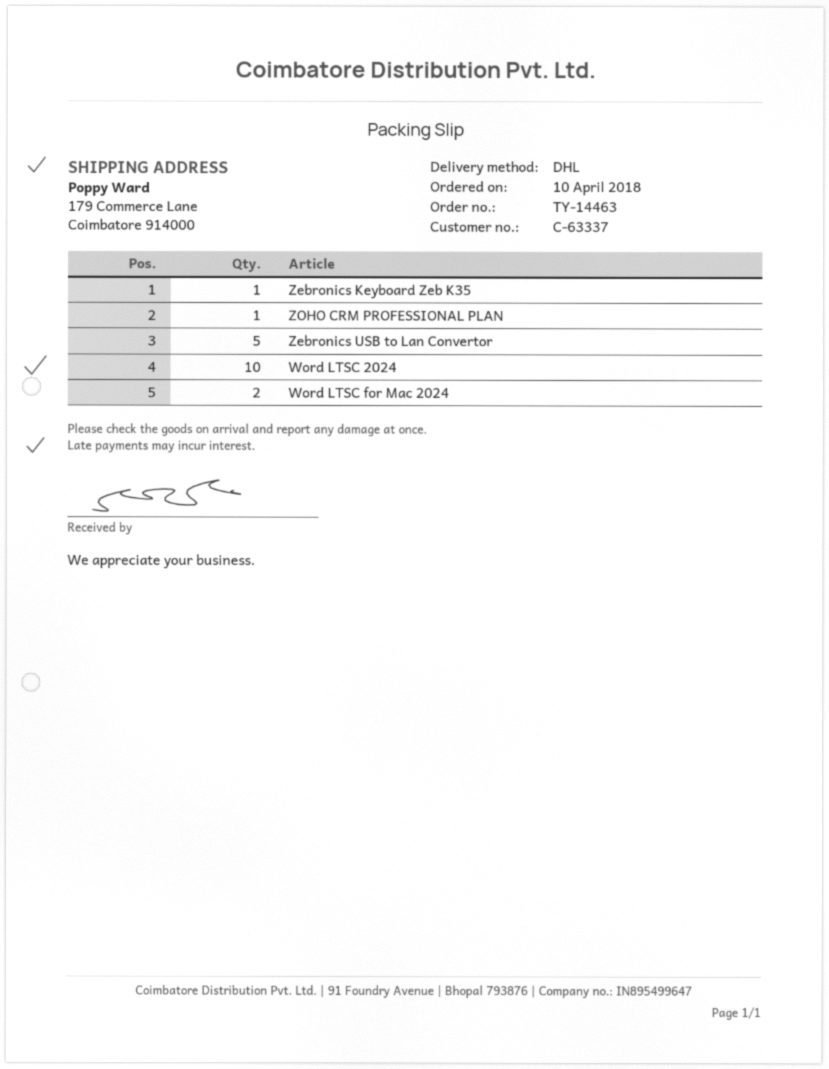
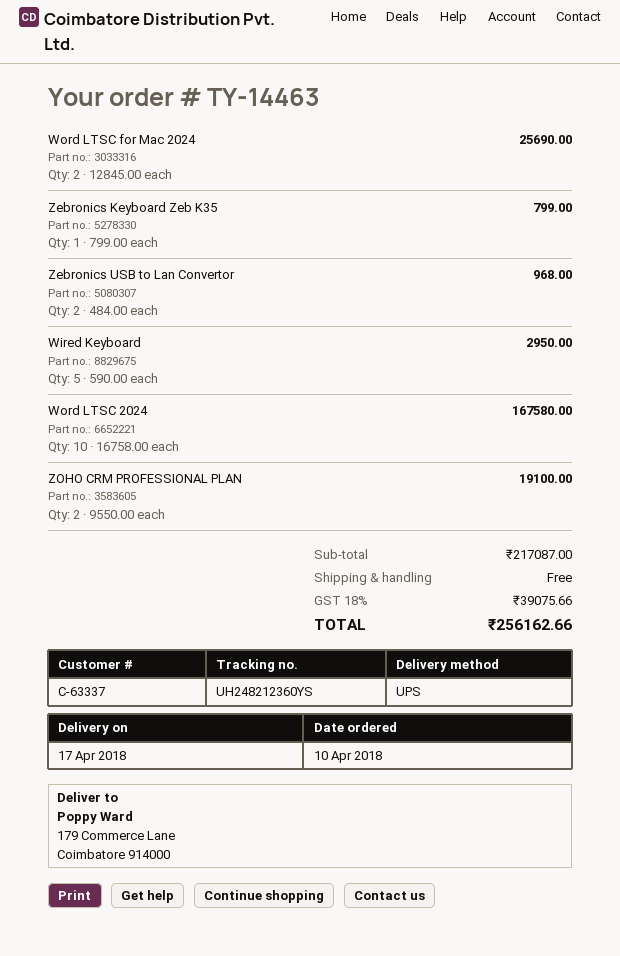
shipping method: DHL -> UPS
ZOHO CRM PROFESSIONAL PLAN: 1 -> 2
Zebronics USB to Lan Convertor: 5 -> 2
Wired Keyboard: none -> 5

